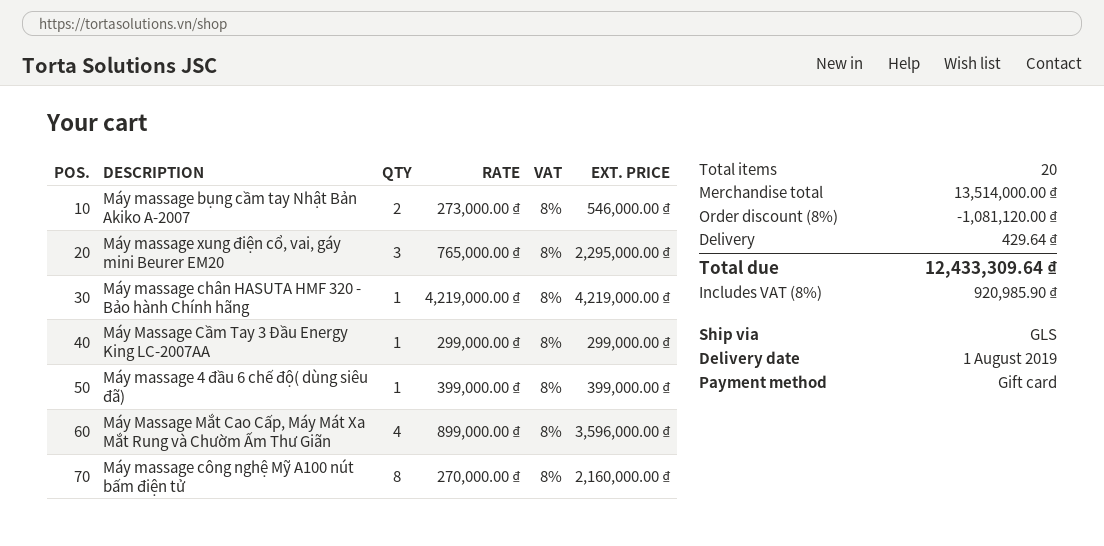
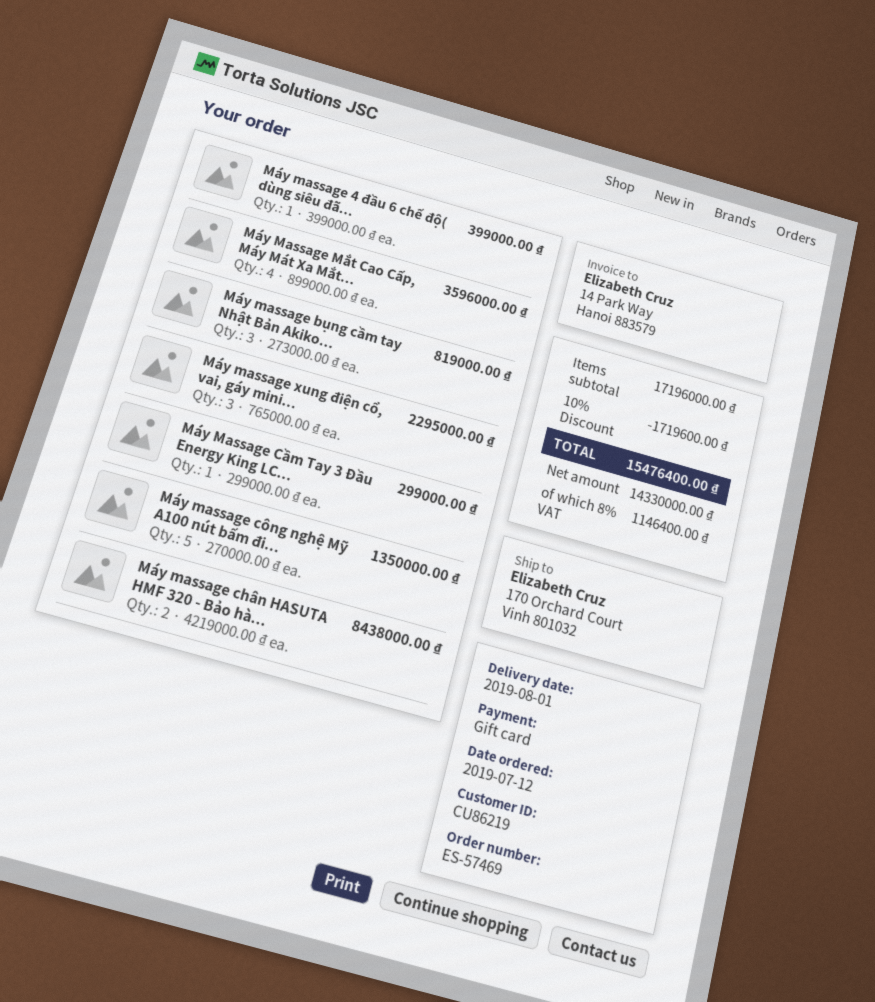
Máy massage bụng cầm tay Nhật Bản Akiko A-2007: 2 x 273000.00 = 546000.00 -> 3 x 273000.00 = 819000.00
Máy massage chân HASUTA HMF 320 - Bảo hành Chính hãng: 1 x 4219000.00 = 4219000.00 -> 2 x 4219000.00 = 8438000.00
Máy massage công nghệ Mỹ A100 nút bấm điện tử: 8 x 270000.00 = 2160000.00 -> 5 x 270000.00 = 1350000.00
subtotal: 13514000.00 -> 17196000.00
discount: 8% = 1081120.00 -> 10% = 1719600.00
shipping: 429.64 -> none
tax: 8% = 920985.90 -> 8% = 1146400.00
total: 12433309.64 -> 15476400.00

